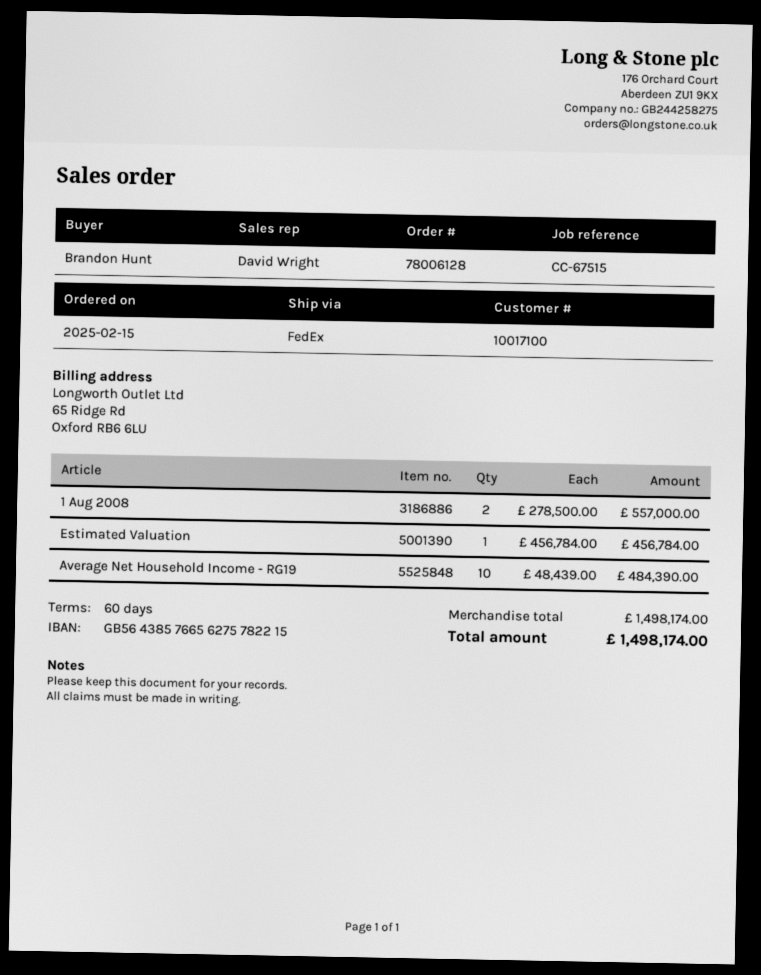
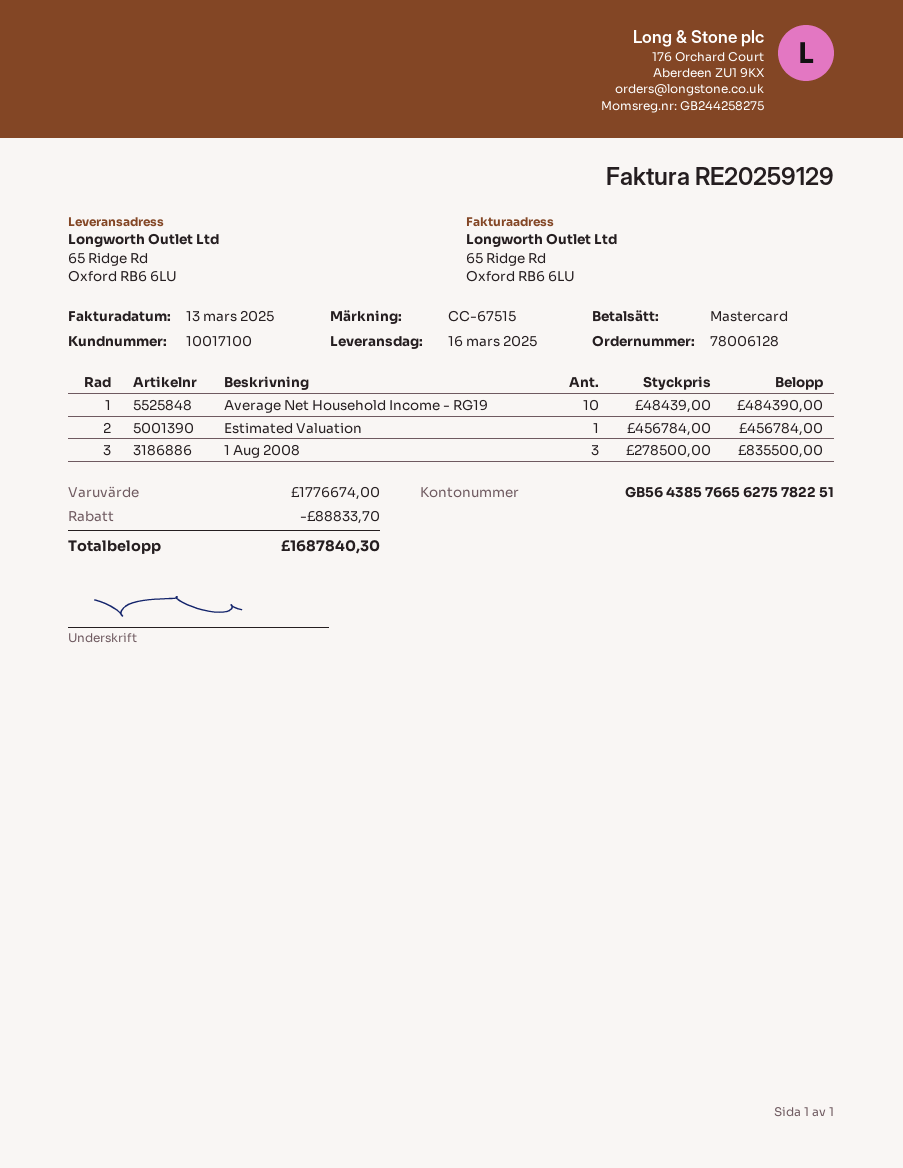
bank account: GB56438576656275782215 -> GB56438576656275782251
1 Aug 2008: 2 x 278500.00 = 557000.00 -> 3 x 278500.00 = 835500.00
subtotal: 1498174.00 -> 1776674.00
discount: none -> 88833.70
total: 1498174.00 -> 1687840.30

